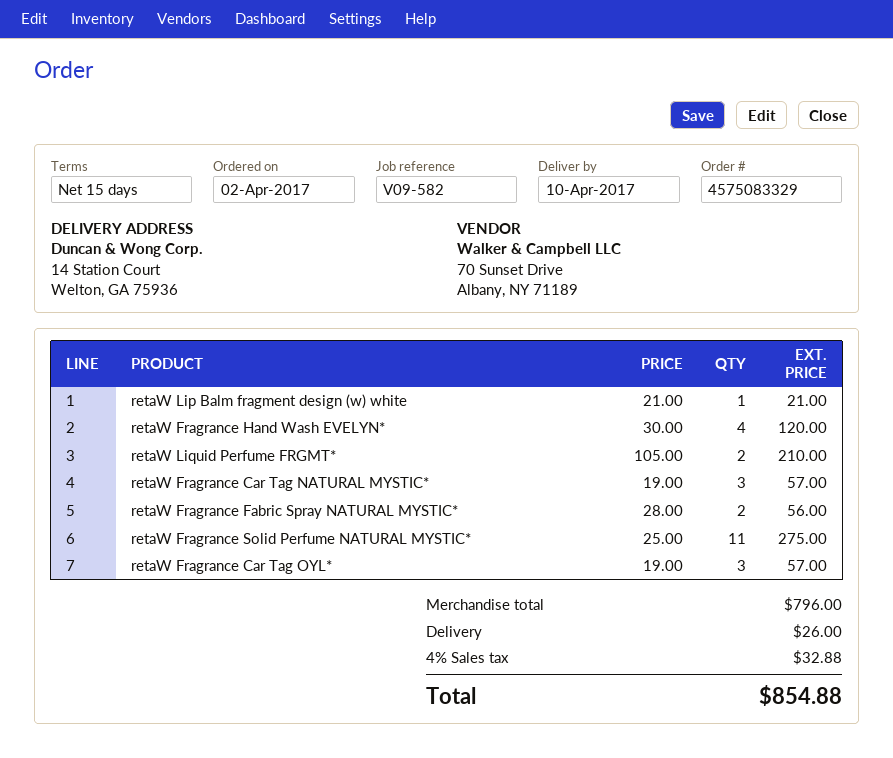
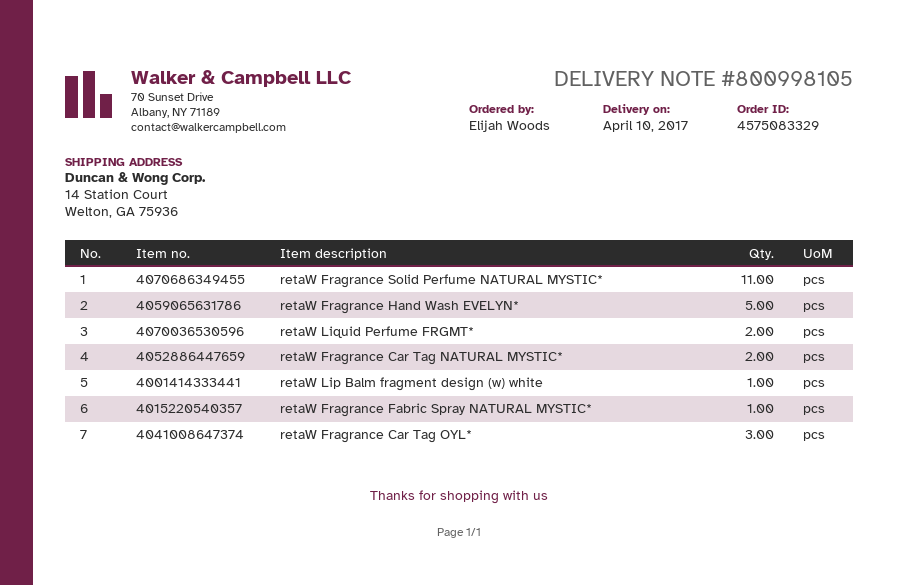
retaW Fragrance Hand Wash EVELYN*: 4 -> 5
retaW Fragrance Car Tag NATURAL MYSTIC*: 3 -> 2
retaW Fragrance Fabric Spray NATURAL MYSTIC*: 2 -> 1

